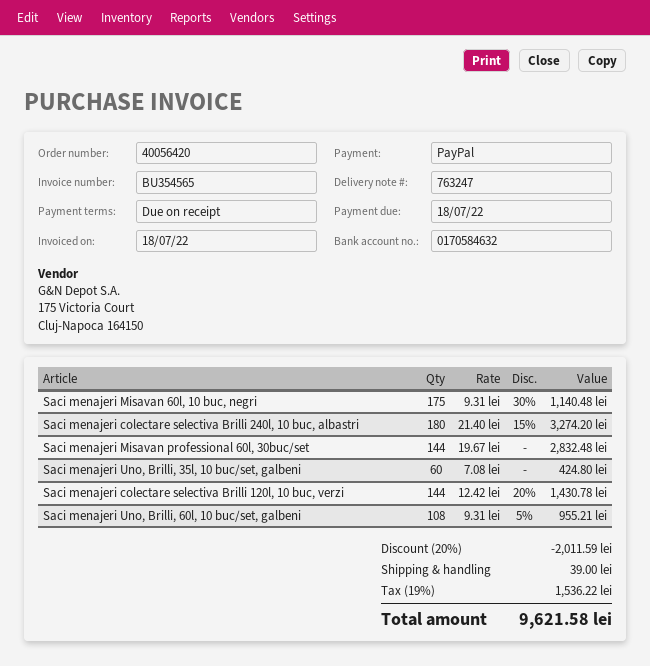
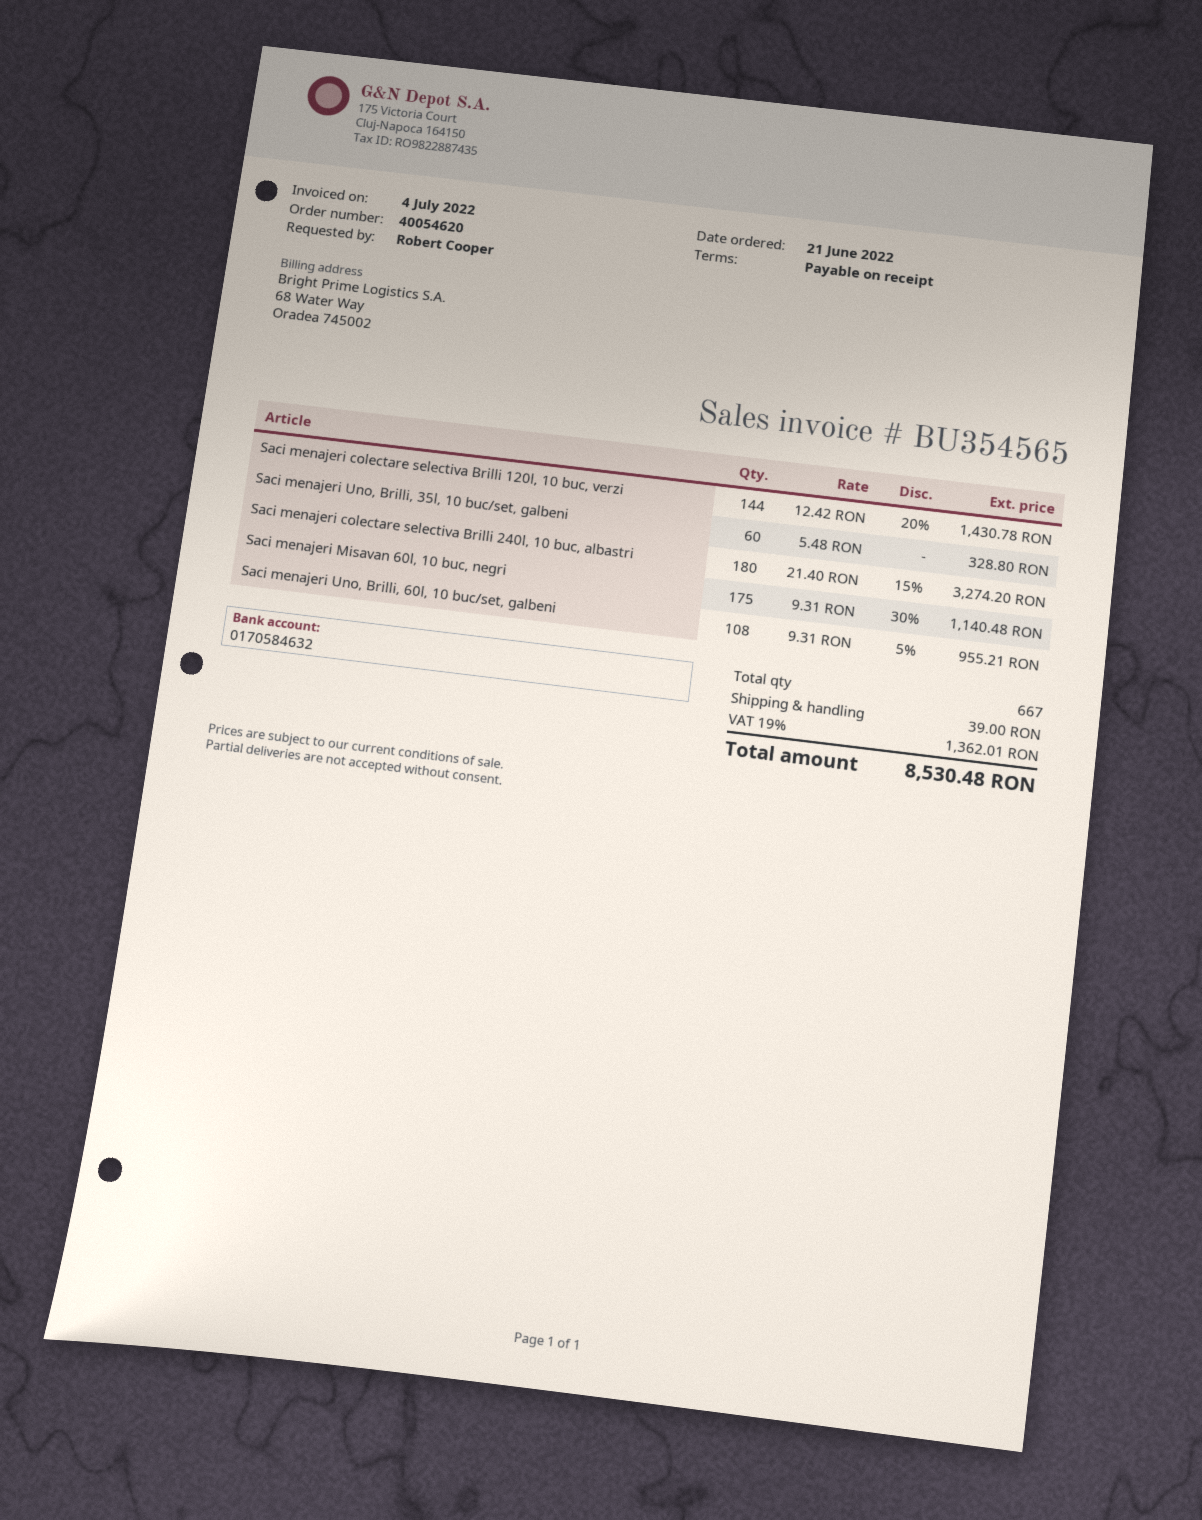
order number: 40056420 -> 40054620
invoice date: 2022-07-18 -> 2022-07-04
Saci menajeri Misavan professional 60l, 30buc/set: 144 x 19.67 = 2832.48 -> none
Saci menajeri Uno, Brilli, 35l, 10 buc/set, galbeni: 60 x 7.08 = 424.80 -> 60 x 5.48 = 328.80
discount: 20% = 2011.59 -> none
tax: 19% = 1536.22 -> 19% = 1362.01
total: 9621.58 -> 8530.48

